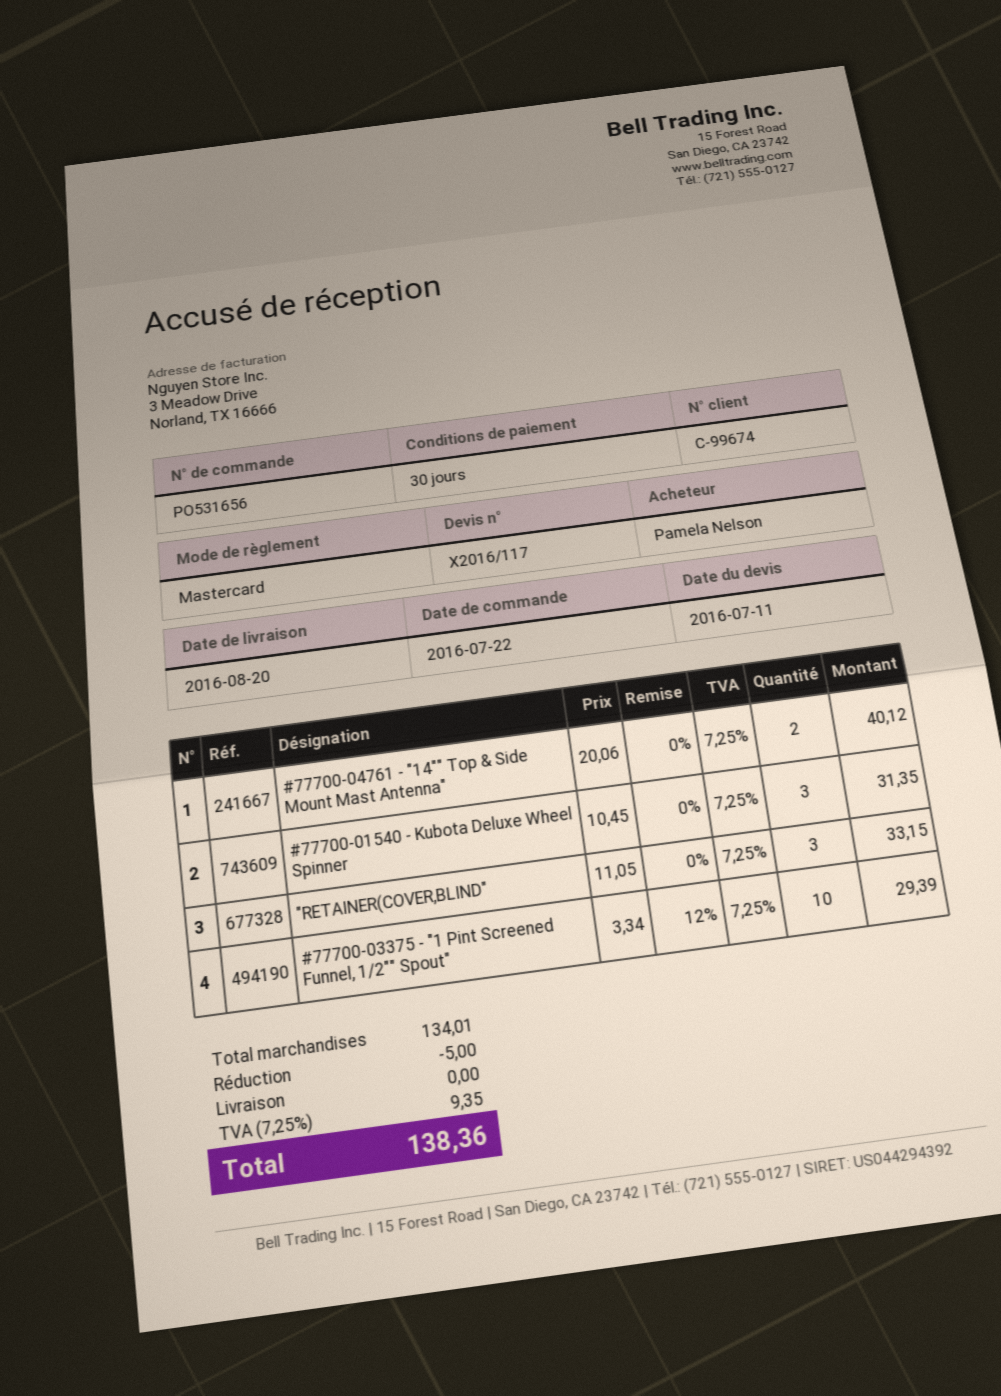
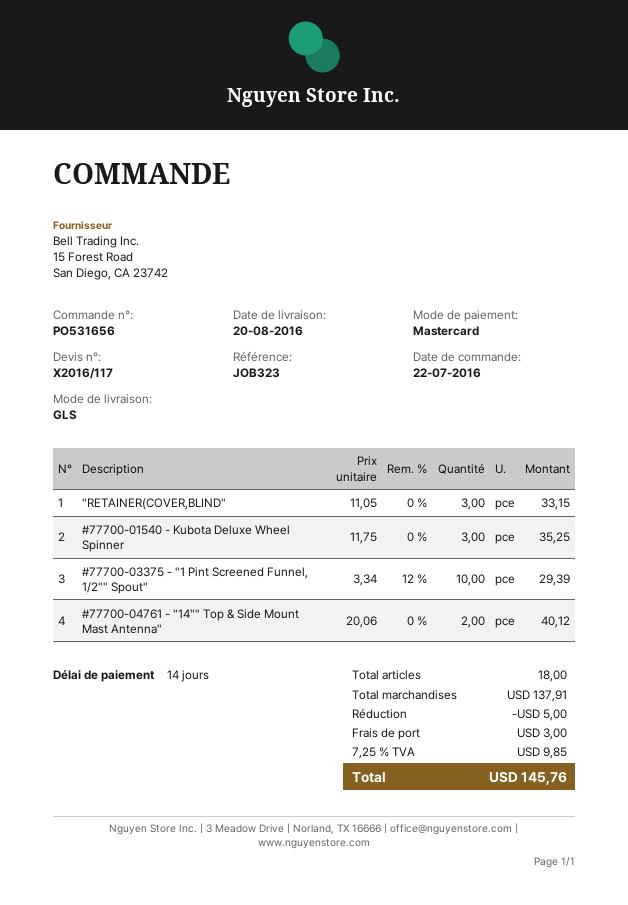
payment terms: 30 days -> 14 days
#77700-01540 - Kubota Deluxe Wheel Spinner: 3 x 10.45 = 31.35 -> 3 x 11.75 = 35.25
subtotal: 134.01 -> 137.91
shipping: 0.00 -> 3.00
tax: 7.25% = 9.35 -> 7.25% = 9.85
total: 138.36 -> 145.76

